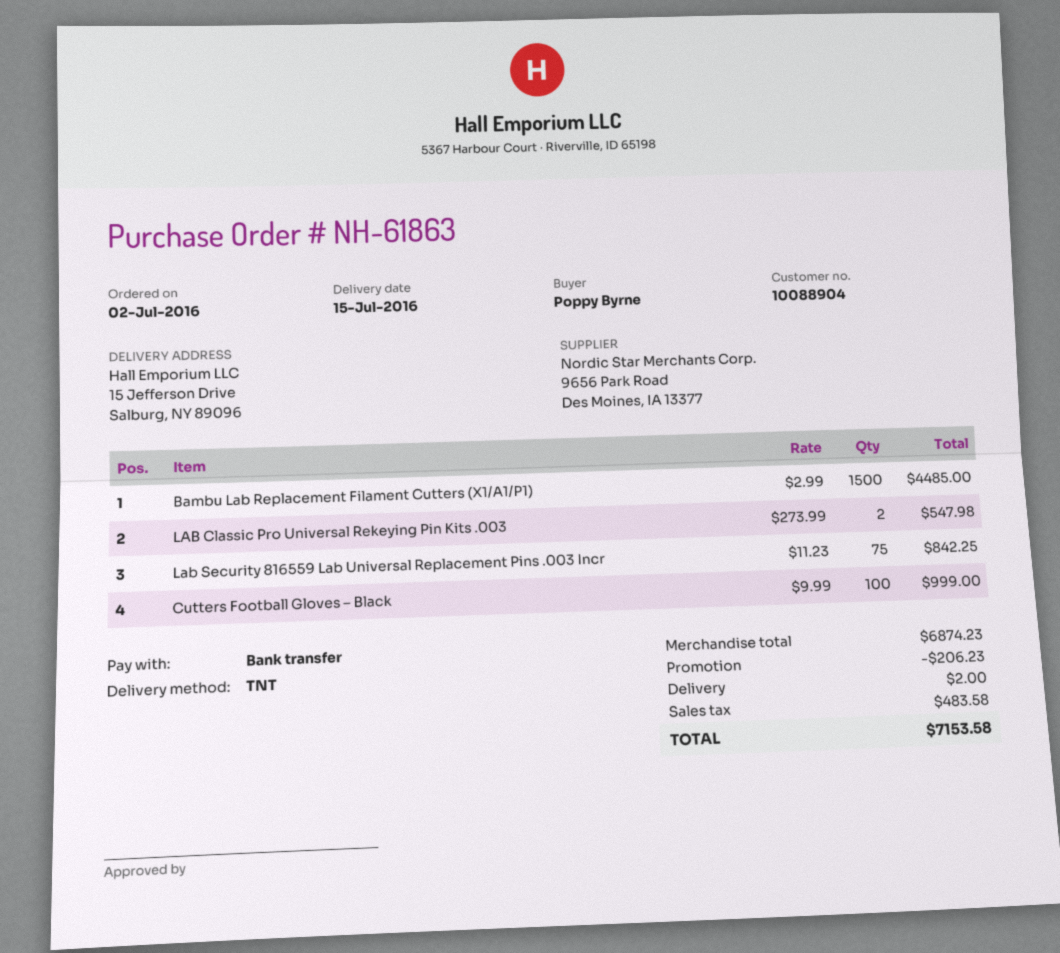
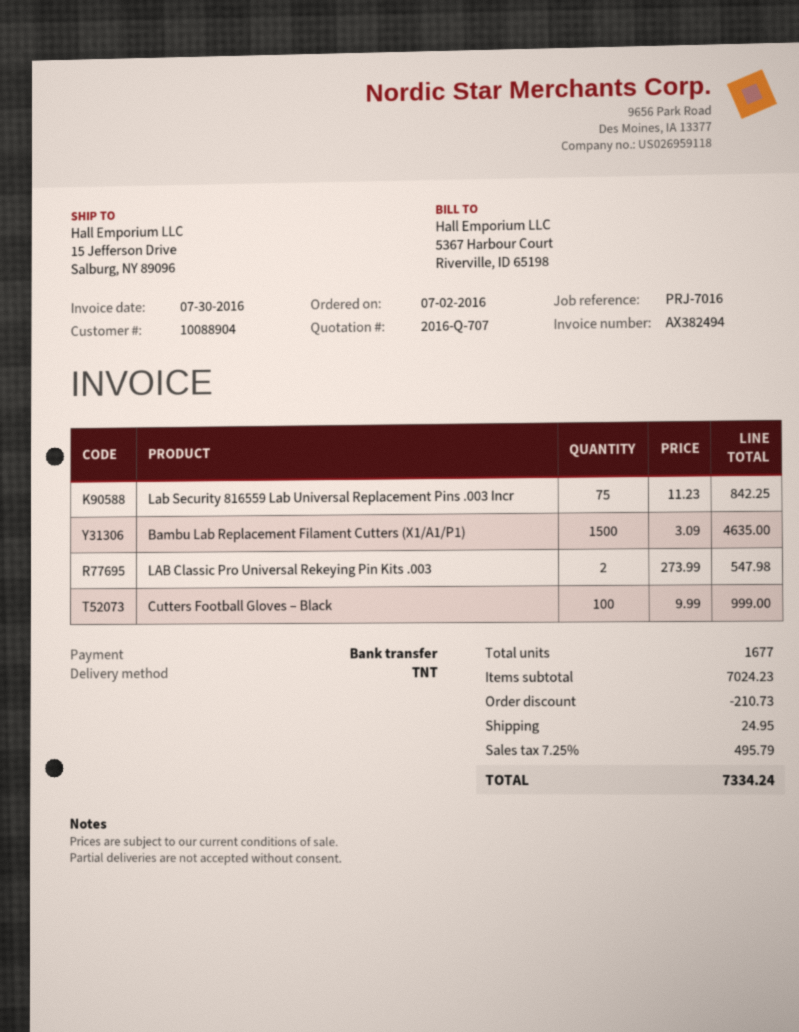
Bambu Lab Replacement Filament Cutters (X1/A1/P1): 1500 x 2.99 = 4485.00 -> 1500 x 3.09 = 4635.00
subtotal: 6874.23 -> 7024.23
discount: 206.23 -> 210.73
shipping: 2.00 -> 24.95
tax: 483.58 -> 495.79
total: 7153.58 -> 7334.24

